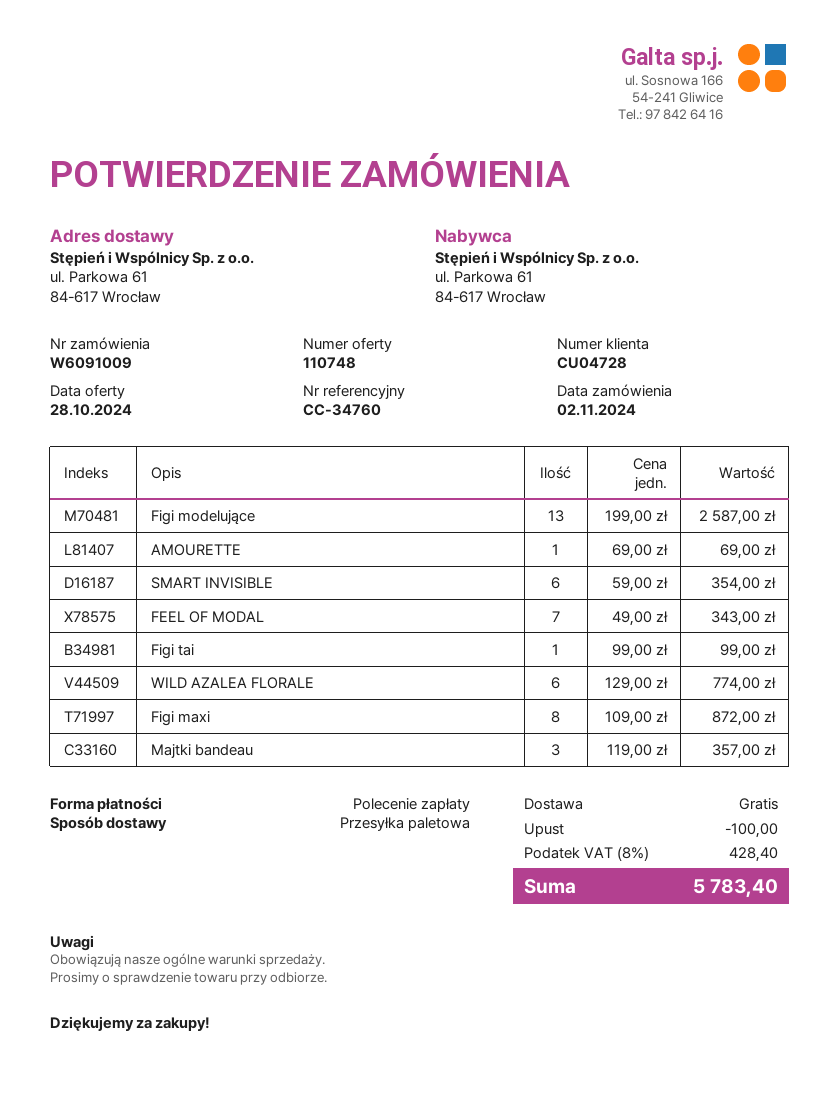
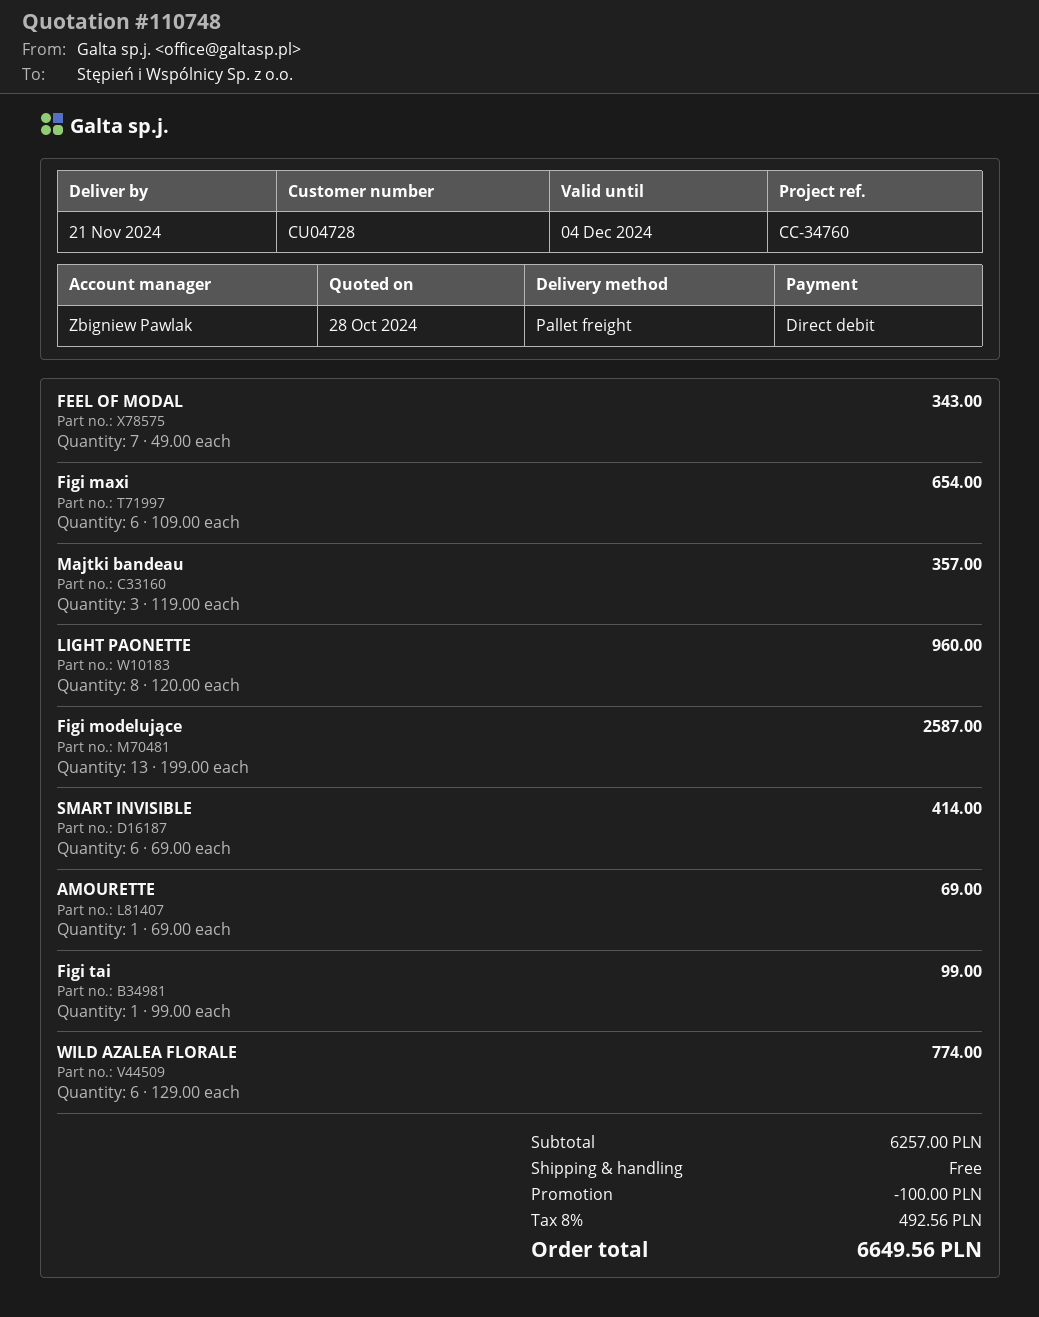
SMART INVISIBLE: 6 x 59.00 = 354.00 -> 6 x 69.00 = 414.00
Figi maxi: 8 x 109.00 = 872.00 -> 6 x 109.00 = 654.00
LIGHT PAONETTE: none -> 8 x 120.00 = 960.00
tax: 8% = 428.40 -> 8% = 492.56
total: 5783.40 -> 6649.56

